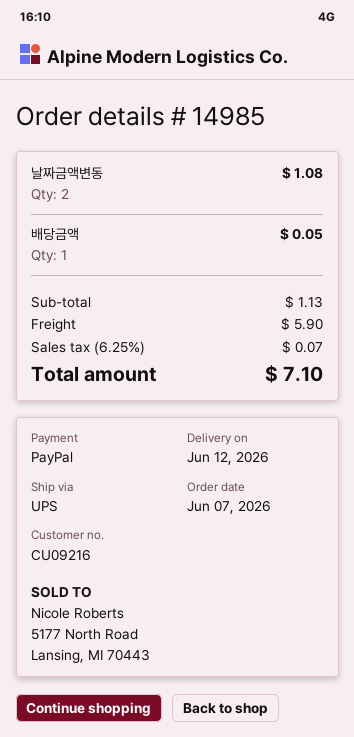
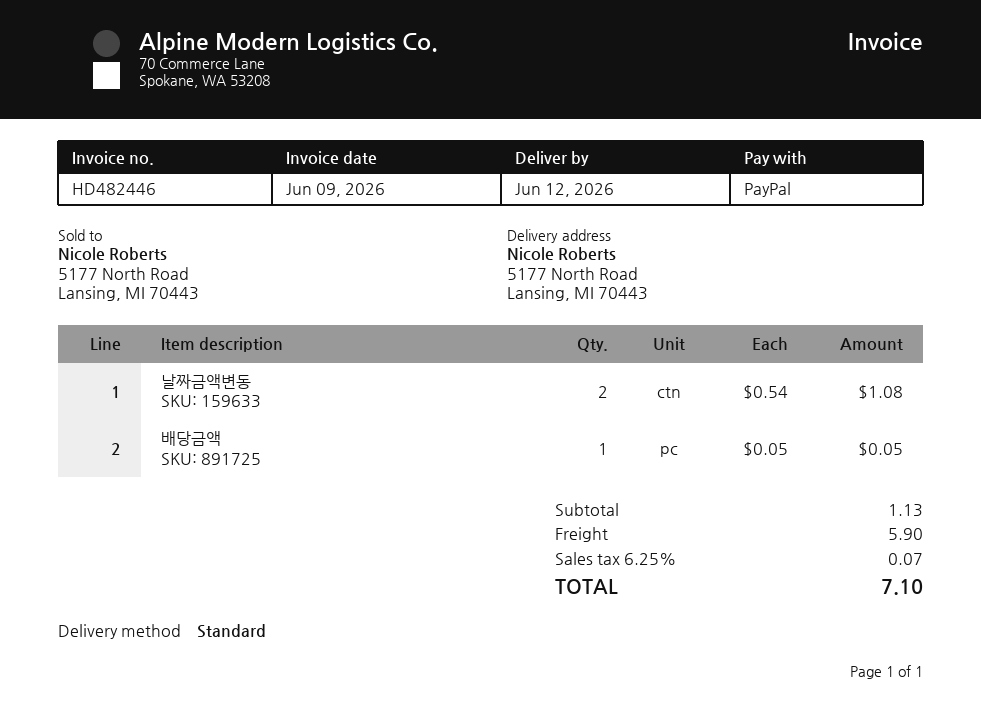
shipping method: UPS -> standard

